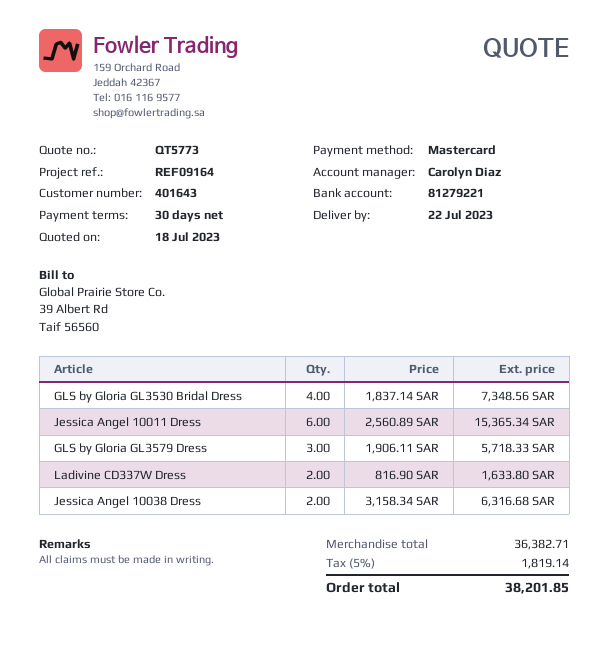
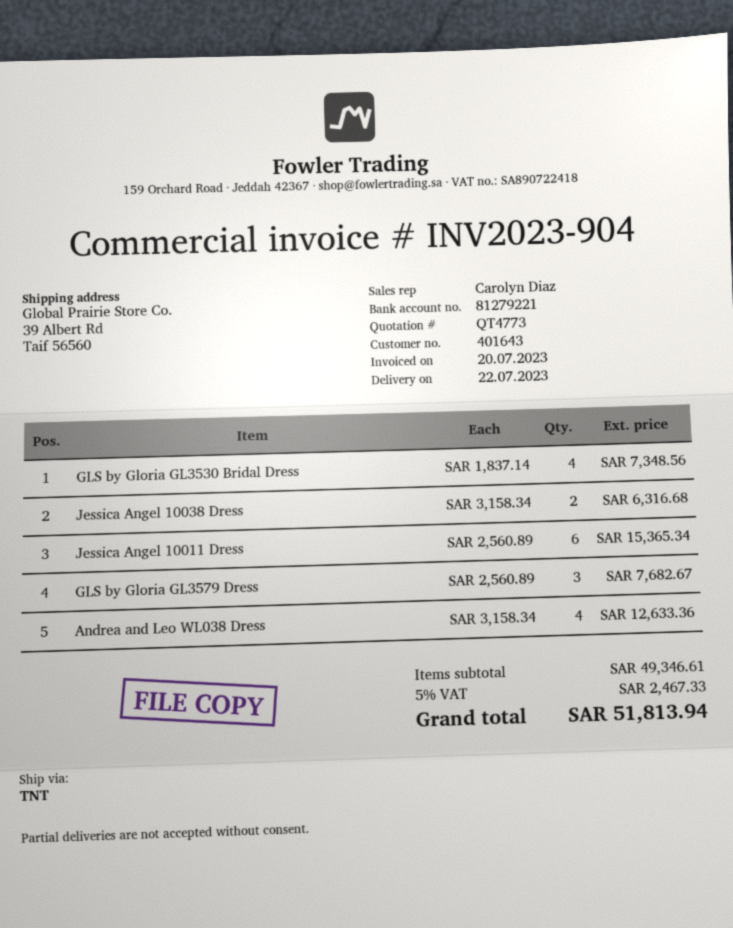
quote number: QT5773 -> QT4773
GLS by Gloria GL3579 Dress: 3 x 1906.11 = 5718.33 -> 3 x 2560.89 = 7682.67
Ladivine CD337W Dress: 2 x 816.90 = 1633.80 -> none
Andrea and Leo WL038 Dress: none -> 4 x 3158.34 = 12633.36
subtotal: 36382.71 -> 49346.61
tax: 5% = 1819.14 -> 5% = 2467.33
total: 38201.85 -> 51813.94

